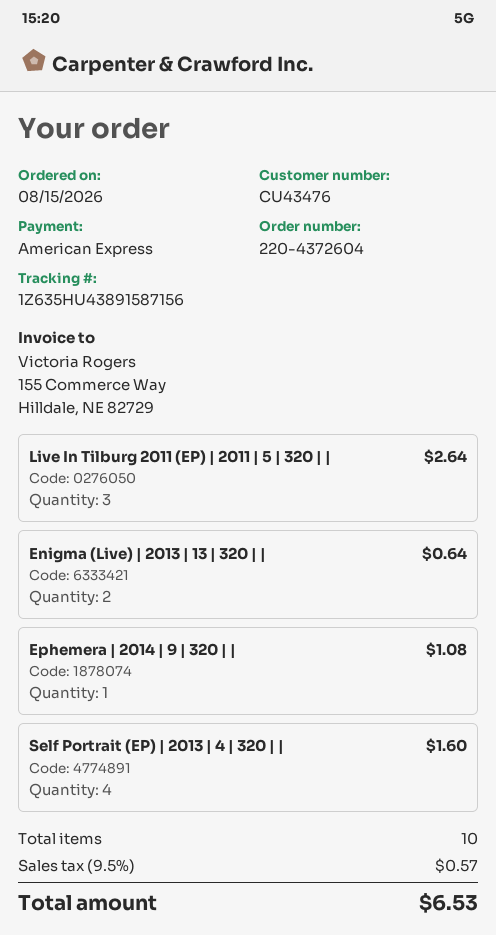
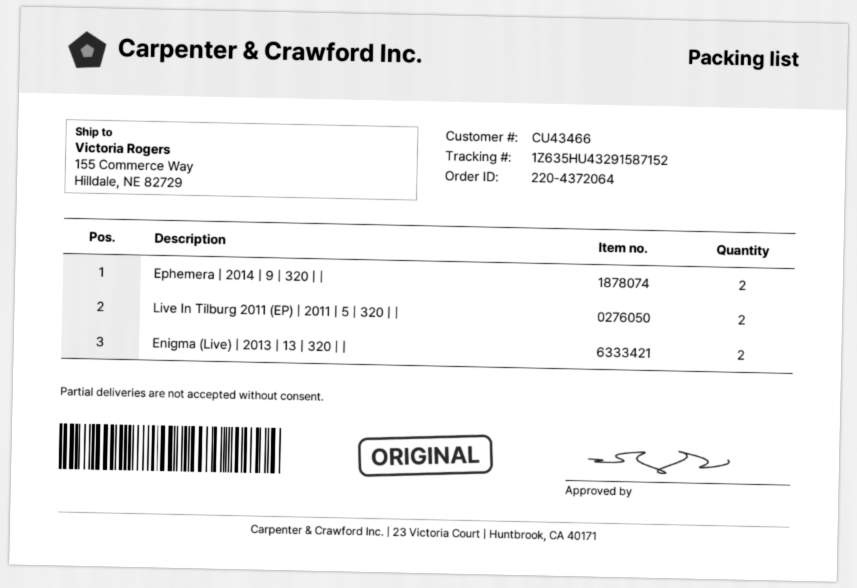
order number: 220-4372604 -> 220-4372064
customer number: CU43476 -> CU43466
tracking number: 1Z635HU43891587156 -> 1Z635HU43291587152
Live In Tilburg 2011 (EP) | 2011 | 5 | 320 | |: 3 -> 2
Ephemera | 2014 | 9 | 320 | |: 1 -> 2
Self Portrait (EP) | 2013 | 4 | 320 | |: 4 -> none

